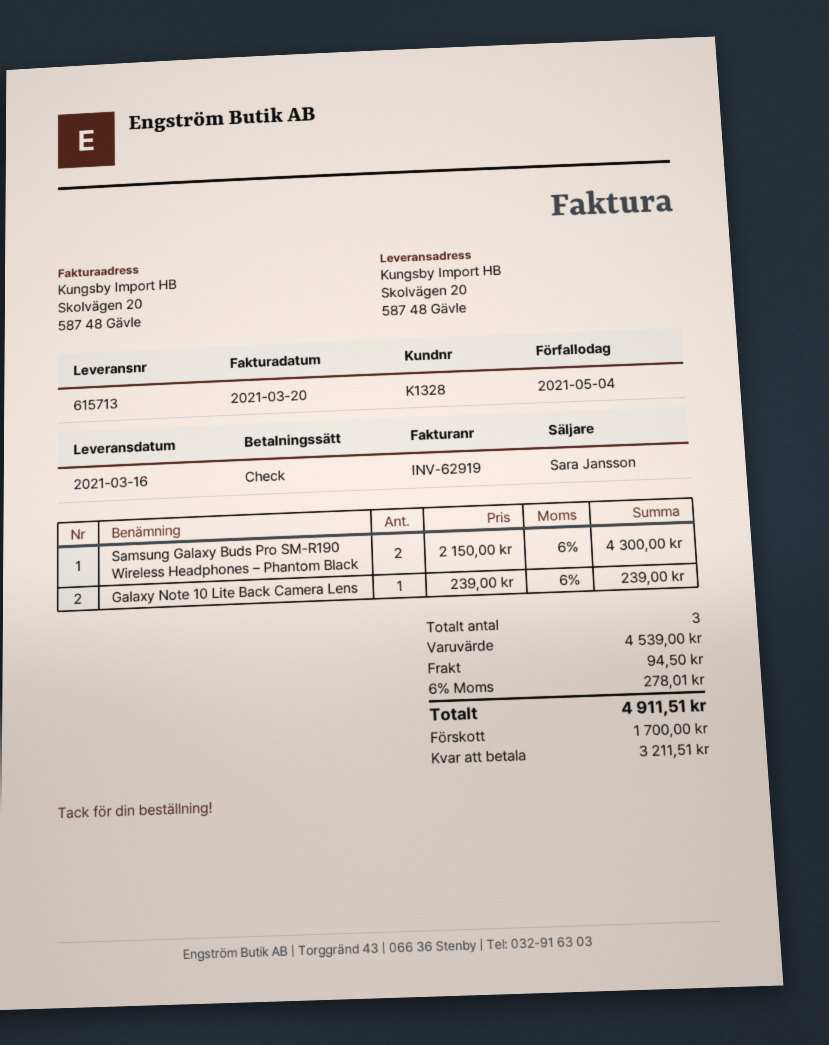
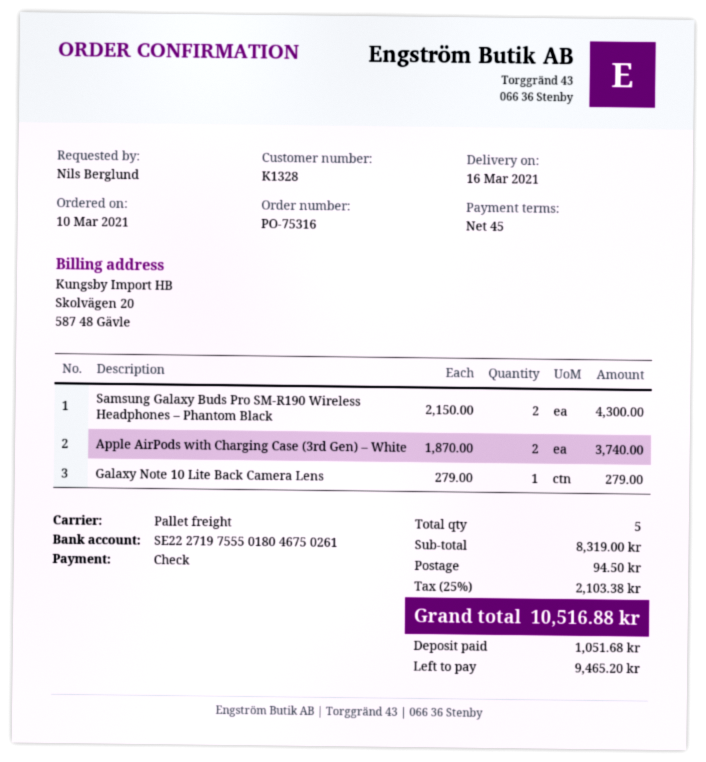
Galaxy Note 10 Lite Back Camera Lens: 1 x 239.00 = 239.00 -> 1 x 279.00 = 279.00
Apple AirPods with Charging Case (3rd Gen) – White: none -> 2 x 1870.00 = 3740.00
total quantity: 3 -> 5
subtotal: 4539.00 -> 8319.00
tax: 6% = 278.01 -> 25% = 2103.38
total: 4911.51 -> 10516.88
deposit: 1700.00 -> 1051.68
balance: 3211.51 -> 9465.20

